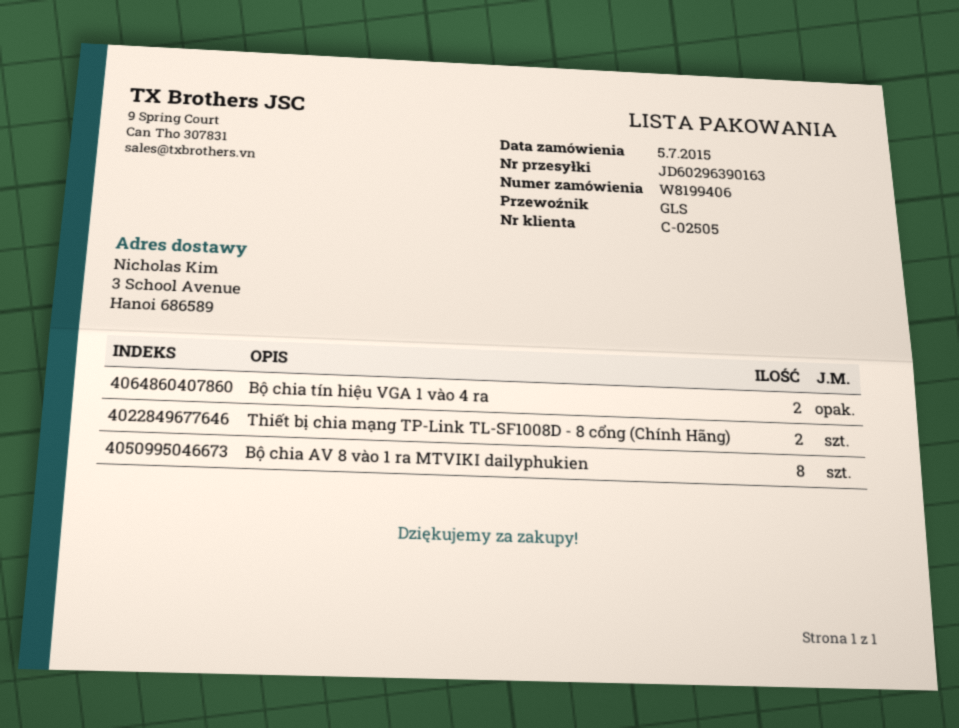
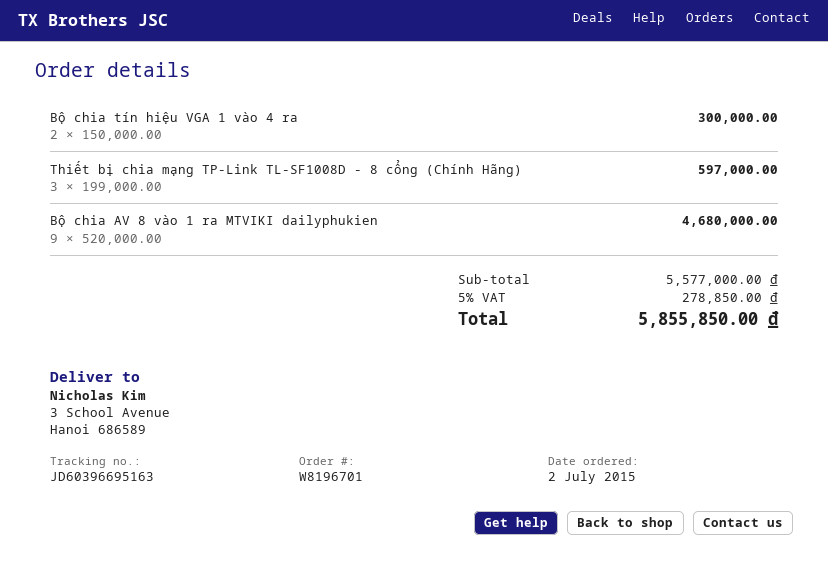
order number: W8199406 -> W8196701
order date: 2015-07-05 -> 2015-07-02
tracking number: JD60296390163 -> JD60396695163
Thiết bị chia mạng TP-Link TL-SF1008D - 8 cổng (Chính Hãng): 2 -> 3
Bộ chia AV 8 vào 1 ra MTVIKI dailyphukien: 8 -> 9

